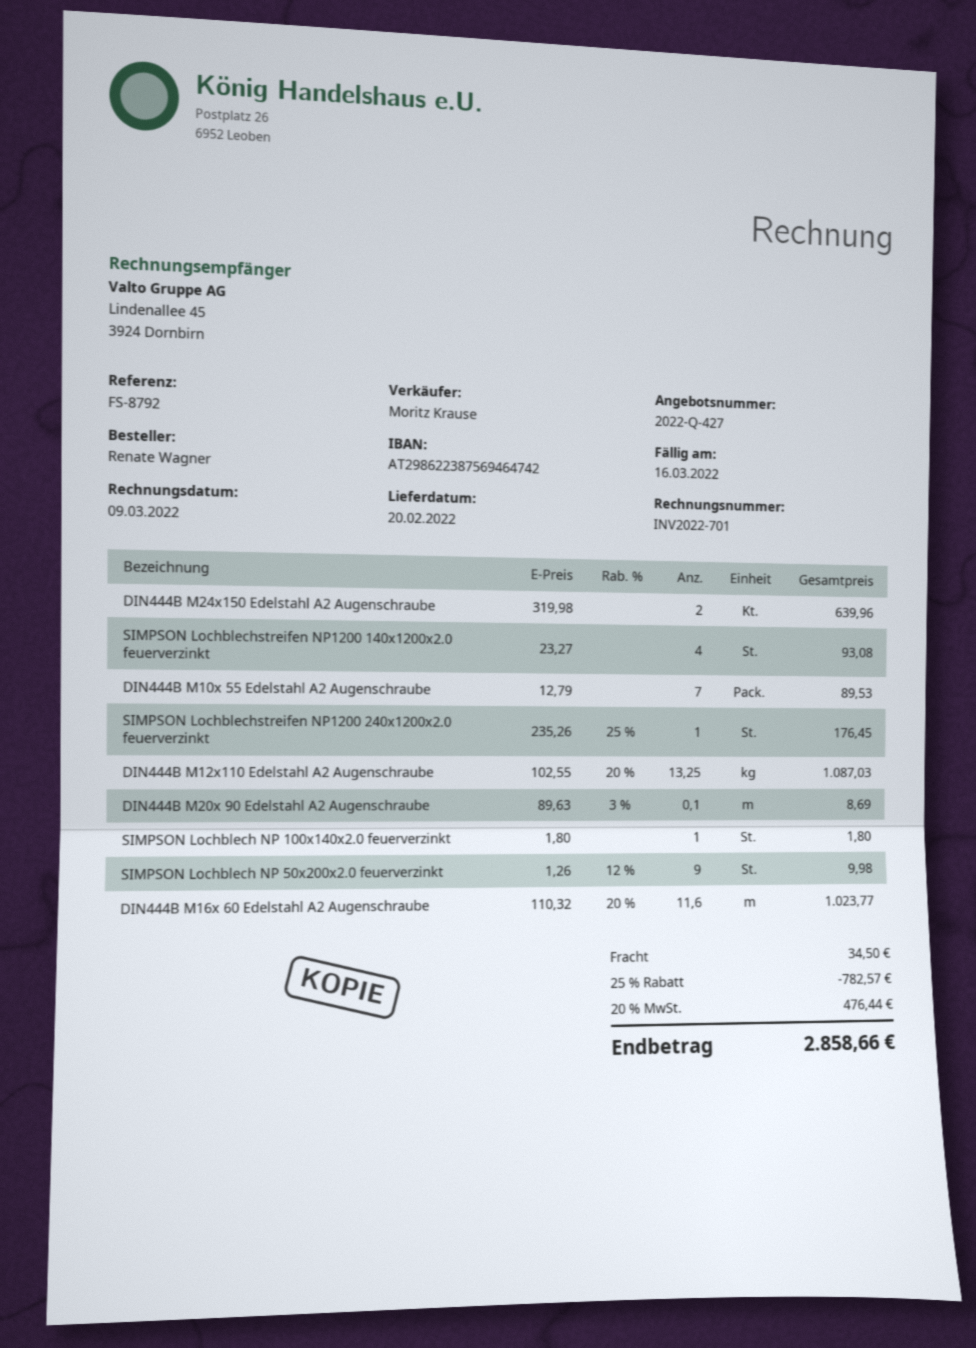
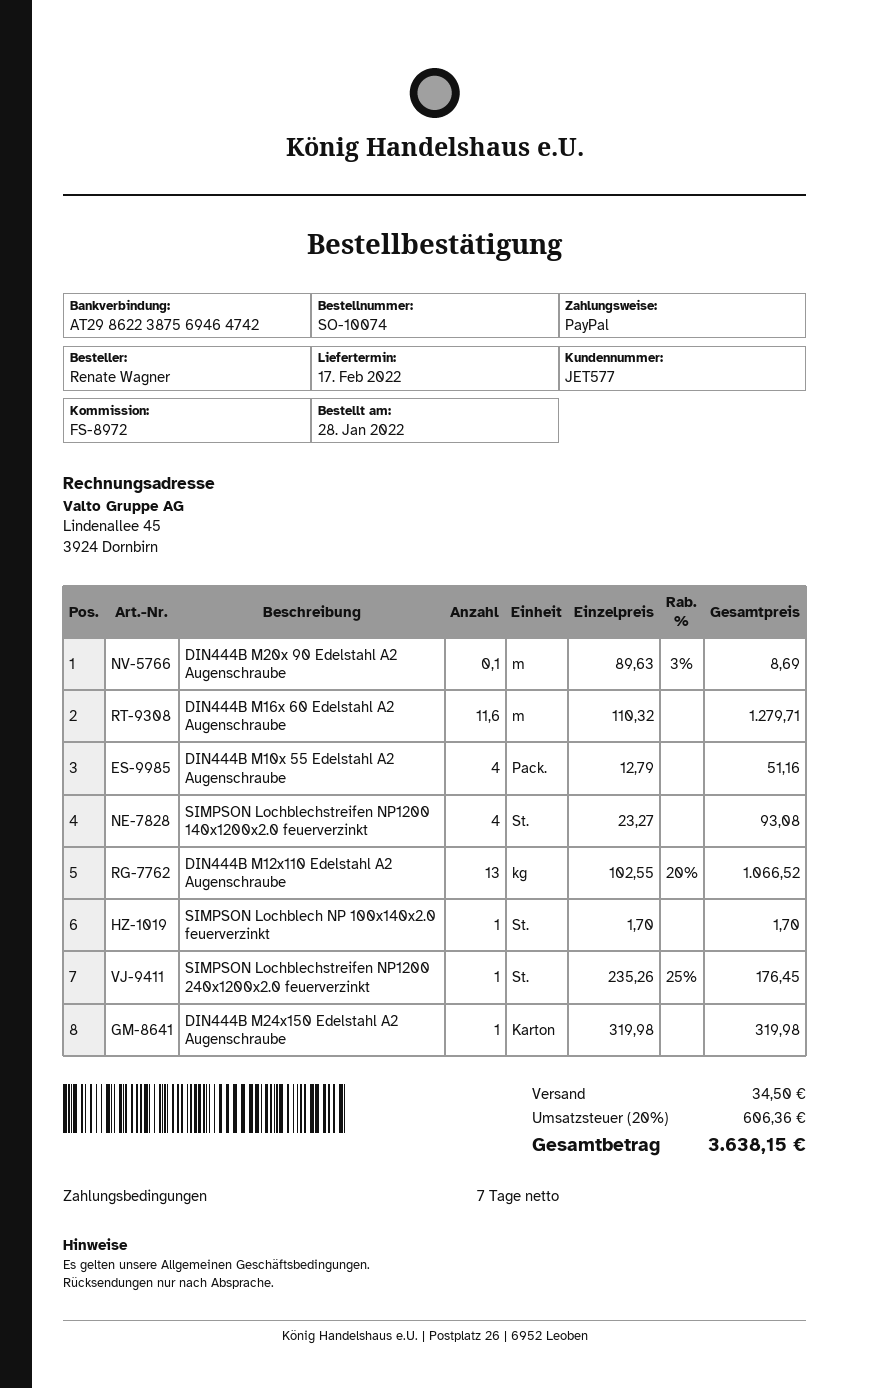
delivery date: 2022-02-20 -> 2022-02-17
reference: FS-8792 -> FS-8972
DIN444B M24x150 Edelstahl A2 Augenschraube: 2 x 319.98 = 639.96 -> 1 x 319.98 = 319.98
DIN444B M10x 55 Edelstahl A2 Augenschraube: 7 x 12.79 = 89.53 -> 4 x 12.79 = 51.16
DIN444B M12x110 Edelstahl A2 Augenschraube: 13.25 x 102.55 - 20% = 1087.03 -> 13 x 102.55 - 20% = 1066.52
SIMPSON Lochblech NP 100x140x2.0 feuerverzinkt: 1 x 1.80 = 1.80 -> 1 x 1.70 = 1.70
SIMPSON Lochblech NP 50x200x2.0 feuerverzinkt: 9 x 1.26 - 12% = 9.98 -> none
DIN444B M16x 60 Edelstahl A2 Augenschraube: 11.6 x 110.32 - 20% = 1023.77 -> 11.6 x 110.32 = 1279.71
discount: 25% = 782.57 -> none
tax: 20% = 476.44 -> 20% = 606.36
total: 2858.66 -> 3638.15

